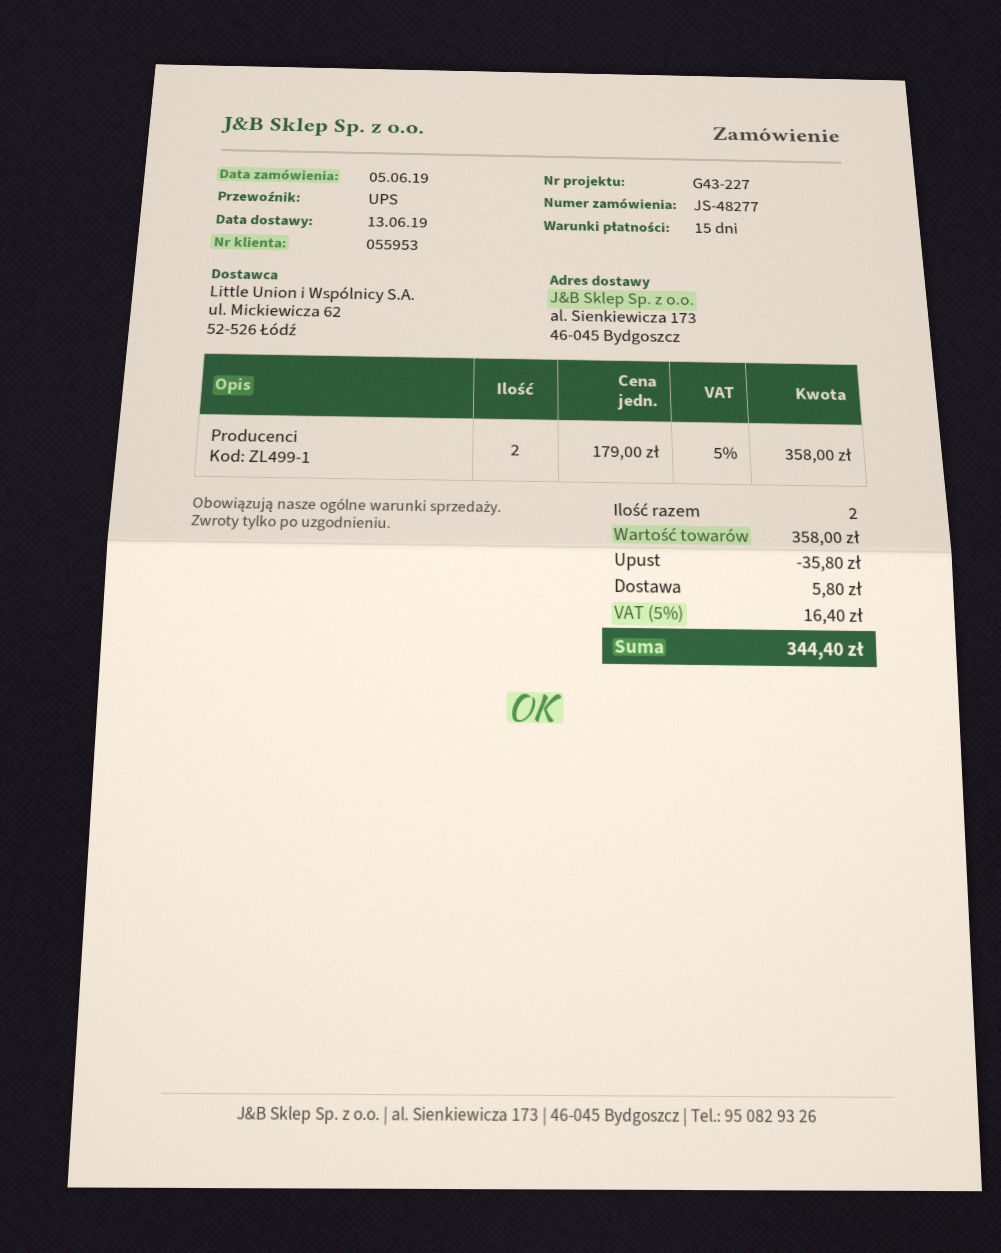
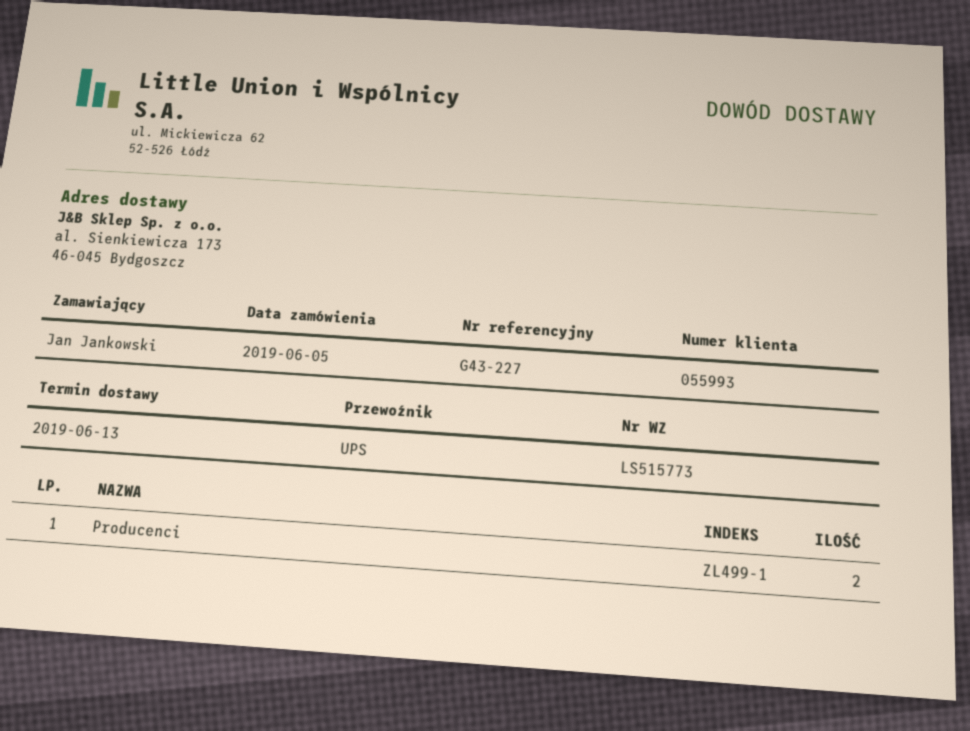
customer number: 055953 -> 055993

